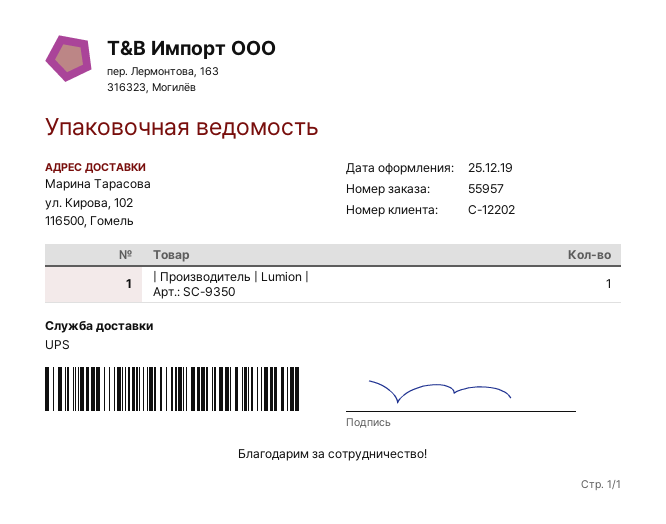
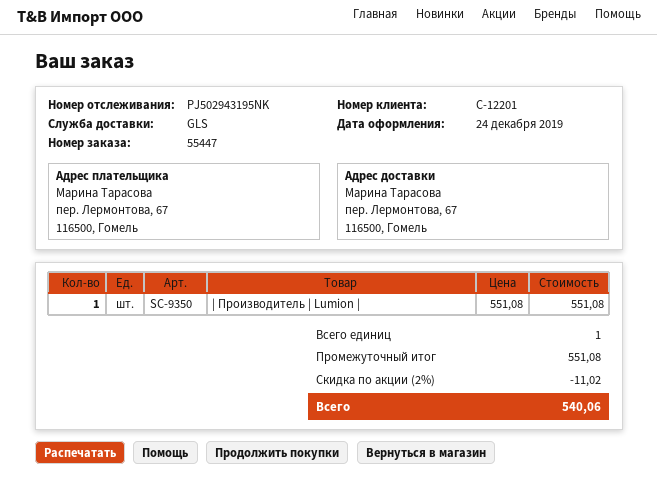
order number: 55957 -> 55447
order date: 2019-12-25 -> 2019-12-24
customer number: C-12202 -> C-12201
shipping method: UPS -> GLS
ship to: ул. Кирова, 102, 116500, Гомель -> пер. Лермонтова, 67, 116500, Гомель

